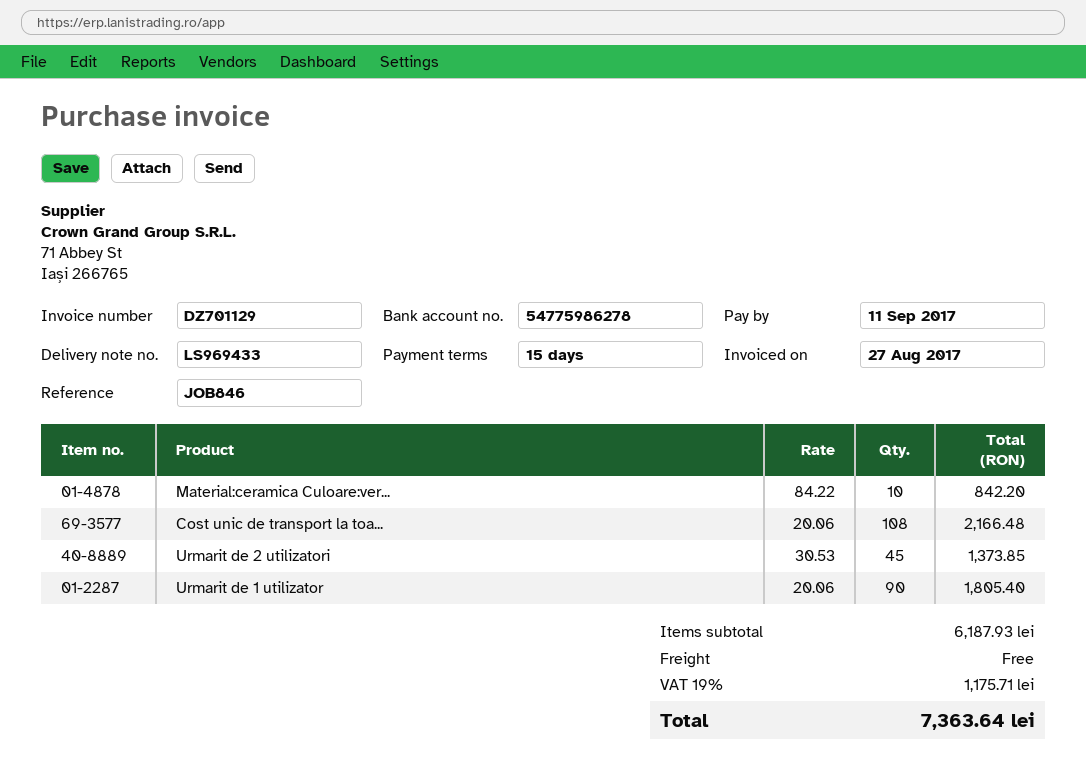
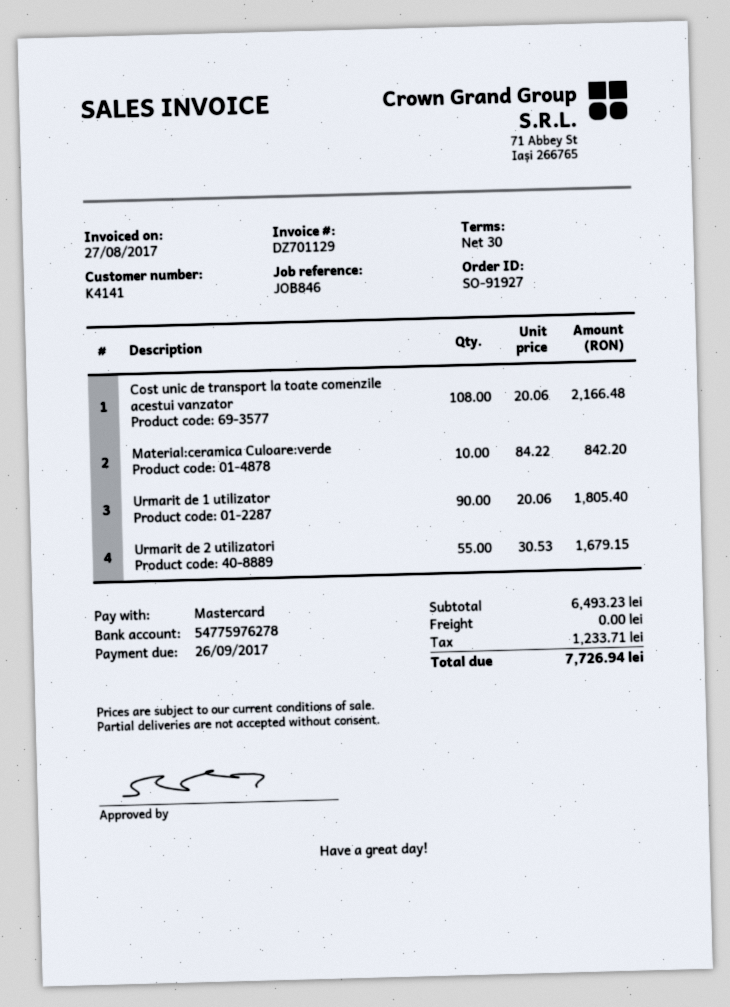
payment terms: 15 days -> 30 days
due date: 2017-09-11 -> 2017-09-26
bank account: 54775986278 -> 54775976278
Urmarit de 2 utilizatori: 45 x 30.53 = 1373.85 -> 55 x 30.53 = 1679.15
subtotal: 6187.93 -> 6493.23
tax: 1175.71 -> 1233.71
total: 7363.64 -> 7726.94

